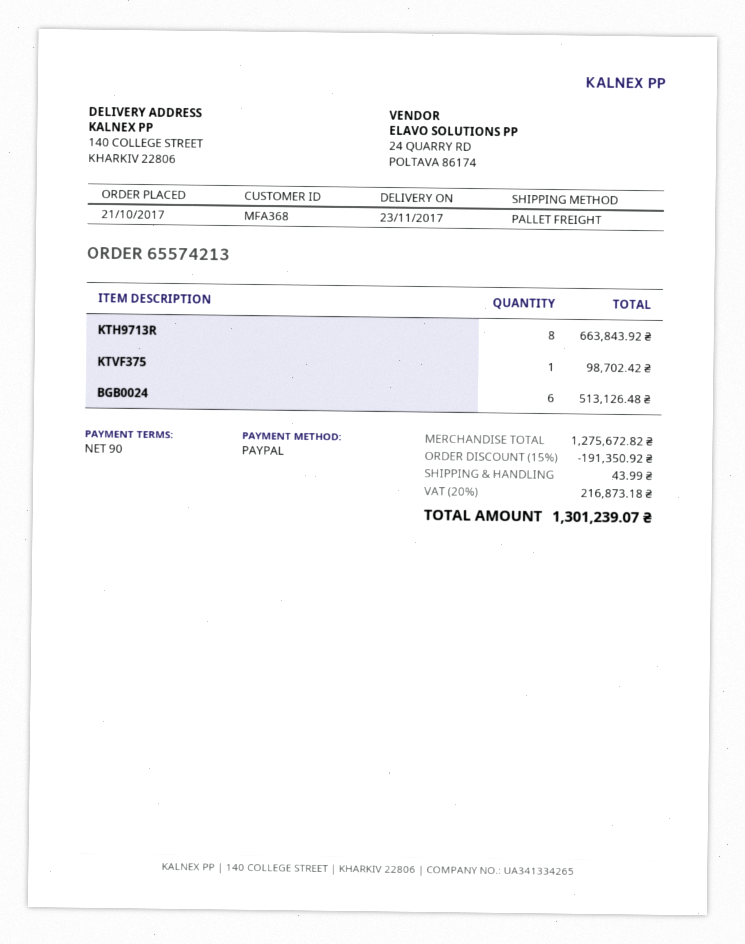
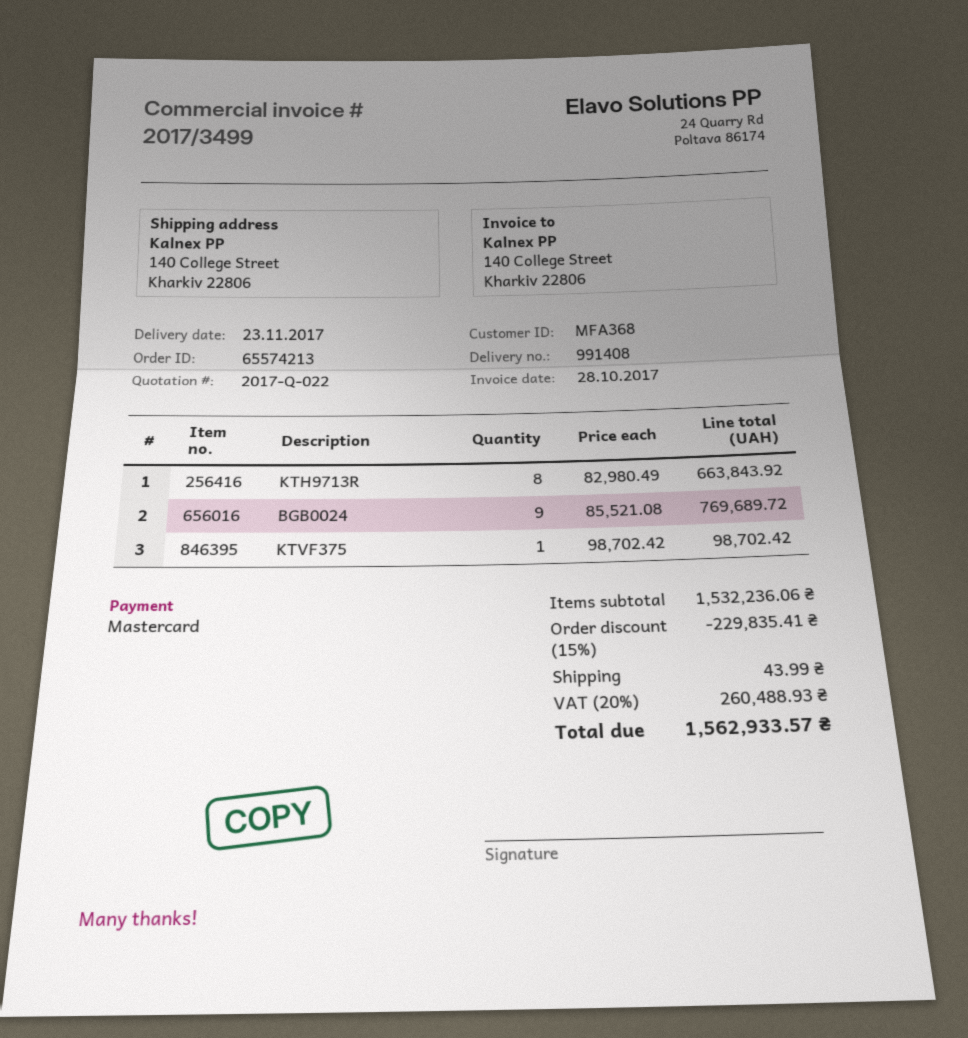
payment method: PayPal -> Mastercard
BGB0024: 6 for 513126.48 -> 9 for 769689.72
subtotal: 1275672.82 -> 1532236.06
discount: 15% = 191350.92 -> 15% = 229835.41
tax: 20% = 216873.18 -> 20% = 260488.93
total: 1301239.07 -> 1562933.57

